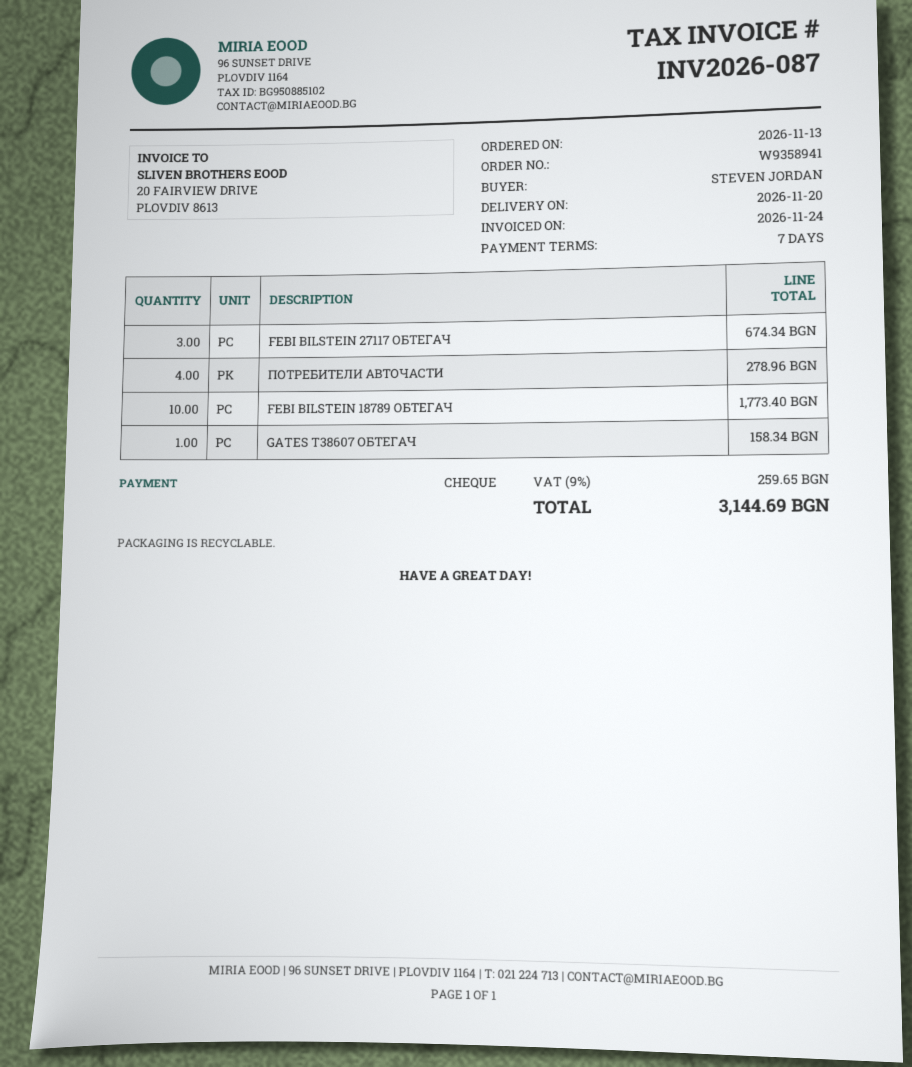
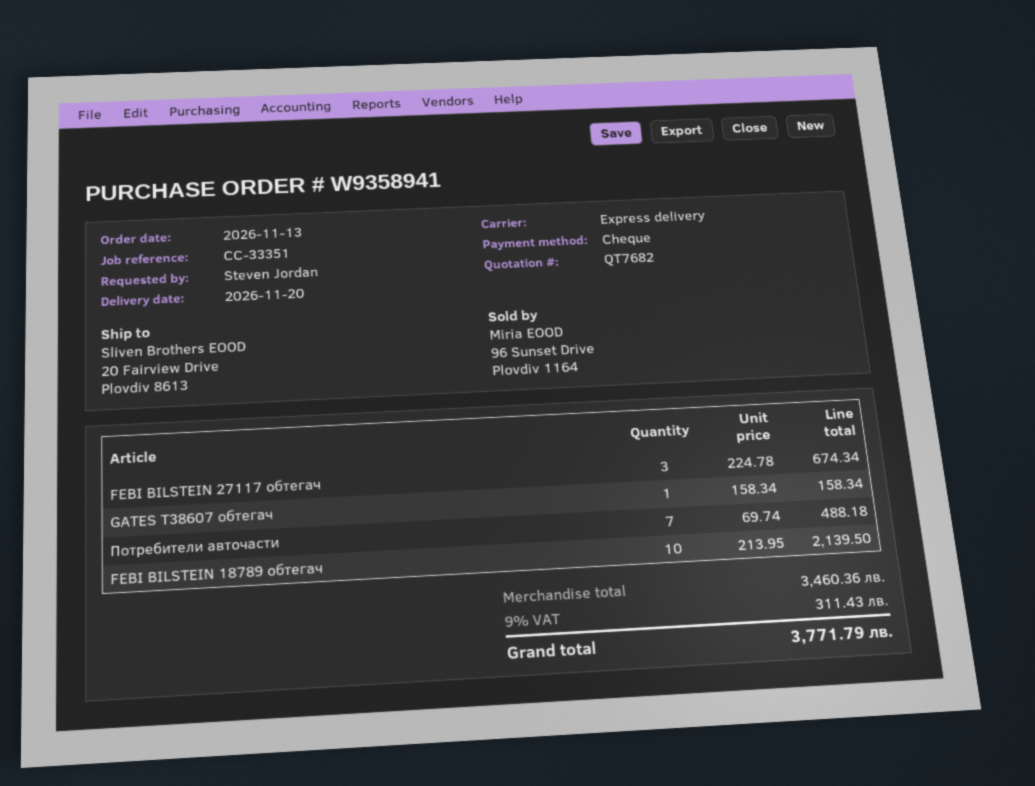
ПОТРЕБИТЕЛИ АВТОЧАСТИ: 4 for 278.96 -> 7 for 488.18
FEBI BILSTEIN 18789 ОБТЕГАЧ: 10 for 1773.40 -> 10 for 2139.50
tax: 9% = 259.65 -> 9% = 311.43
total: 3144.69 -> 3771.79

